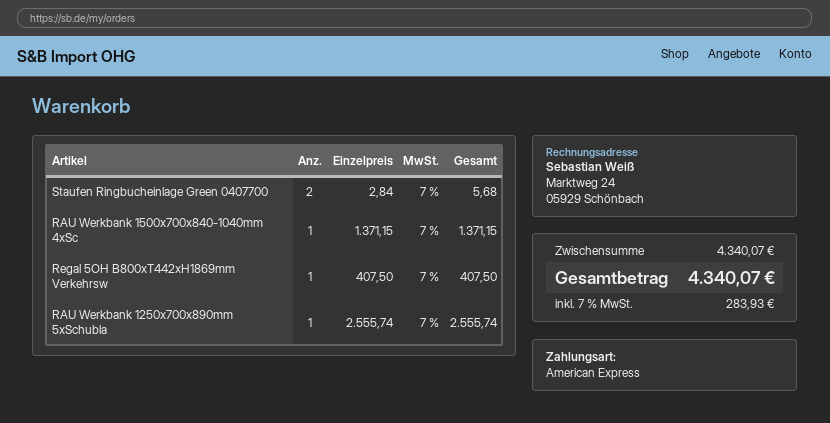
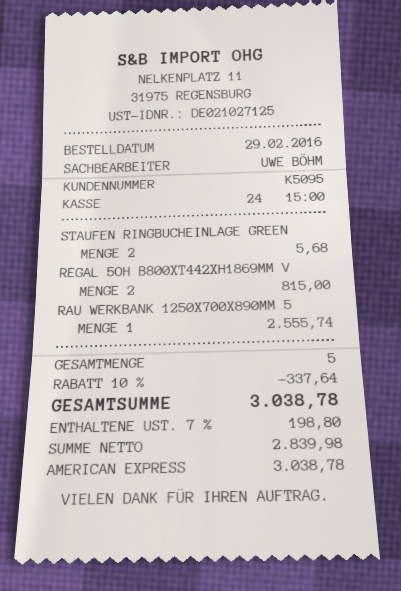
RAU Werkbank 1500x700x840-1040mm 4xSc: 1 for 1371.15 -> none
Regal 5OH B800xT442xH1869mm Verkehrsw: 1 for 407.50 -> 2 for 815.00
discount: none -> 10% = 337.64
tax: 7% = 283.93 -> 7% = 198.80
total: 4340.07 -> 3038.78

